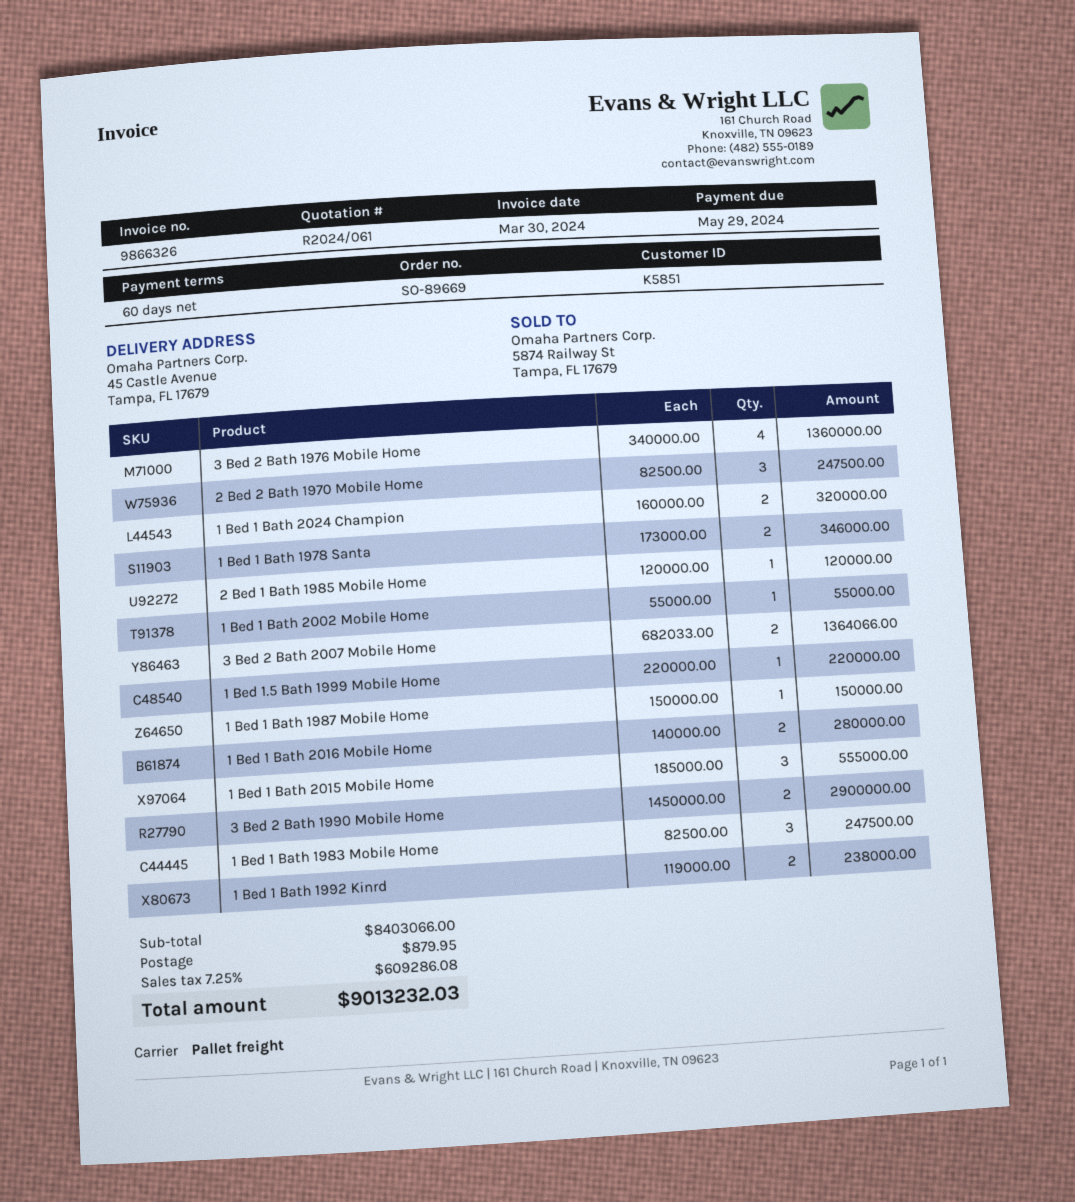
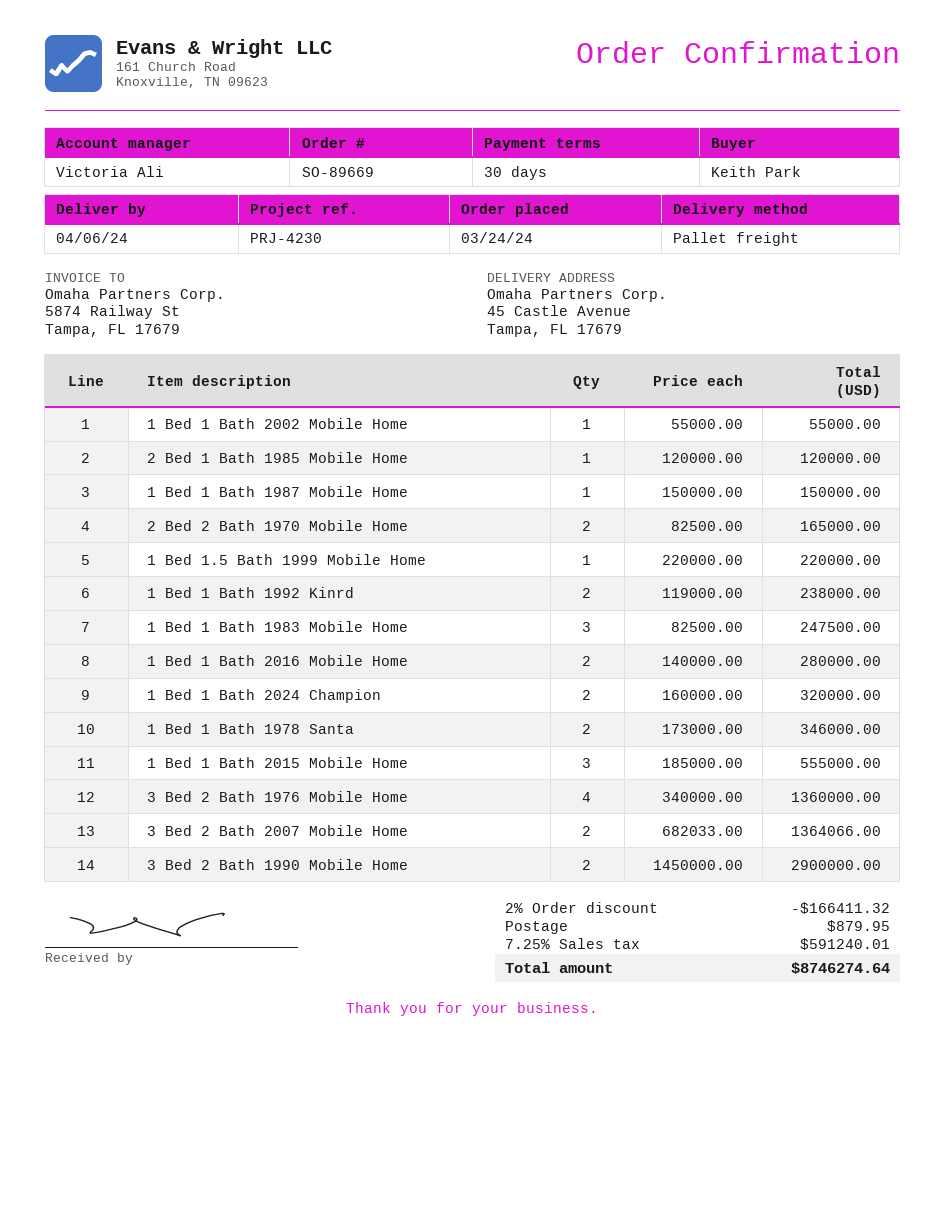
payment terms: 60 days -> 30 days
2 Bed 2 Bath 1970 Mobile Home: 3 x 82500.00 = 247500.00 -> 2 x 82500.00 = 165000.00
discount: none -> 2% = 166411.32
tax: 7.25% = 609286.08 -> 7.25% = 591240.01
total: 9013232.03 -> 8746274.64

